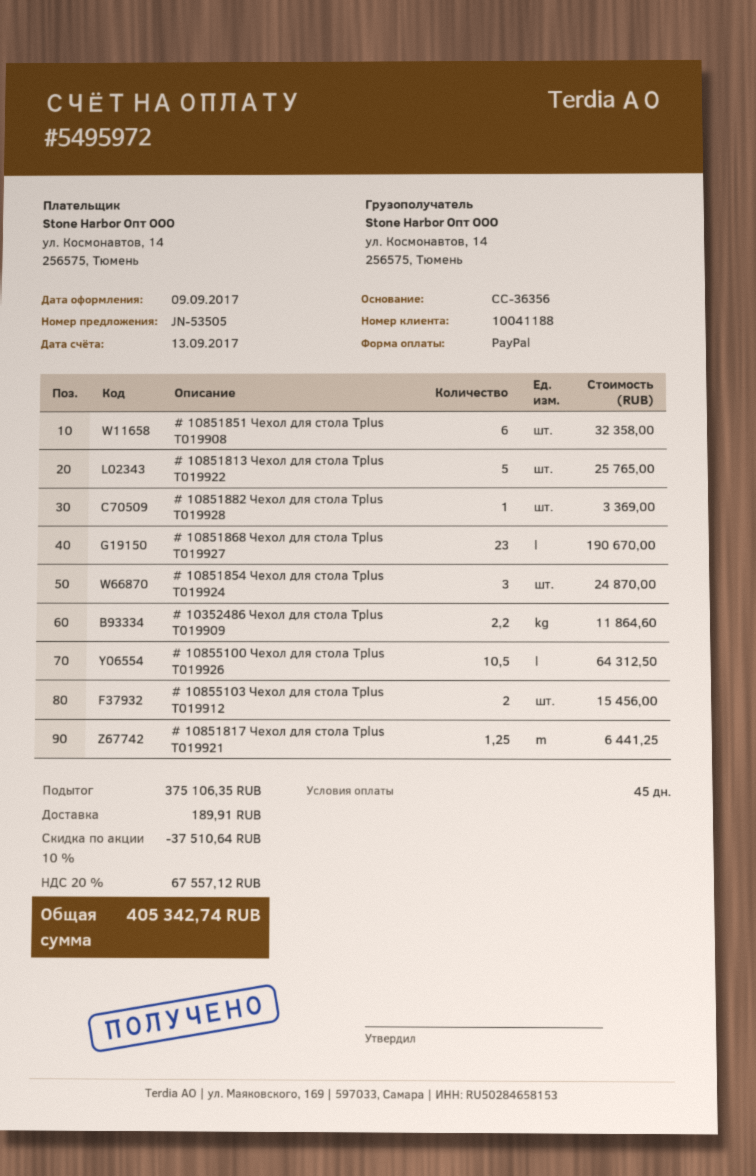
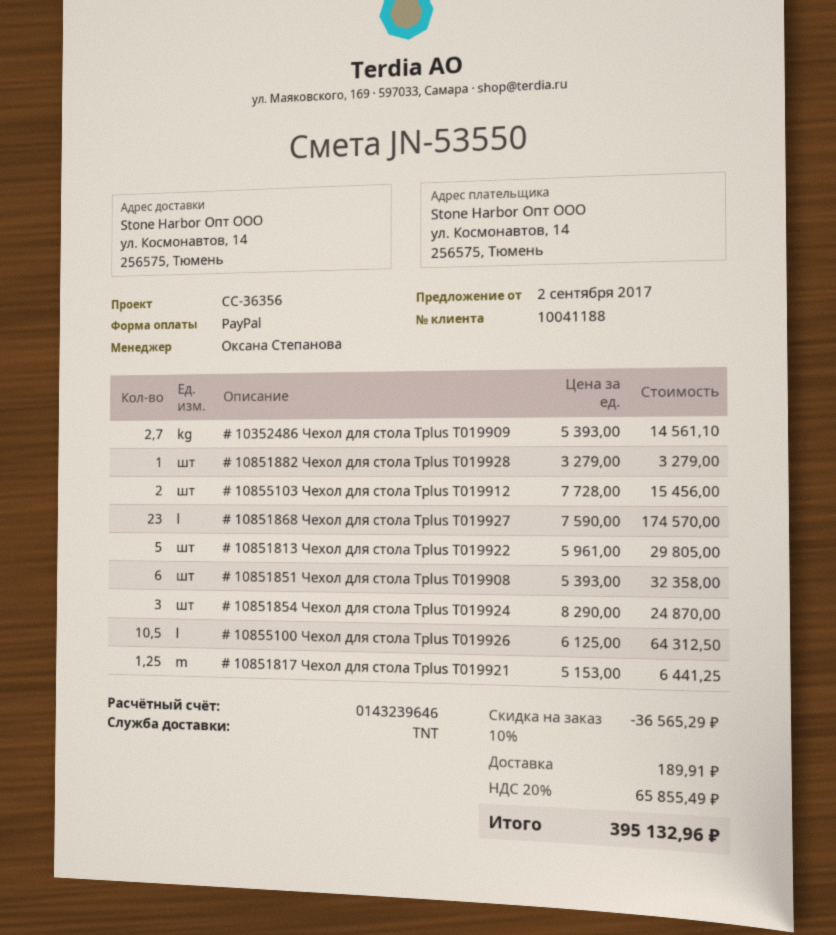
quote number: JN-53505 -> JN-53550
# 10851813 Чехол для стола Tplus T019922: 5 for 25765.00 -> 5 for 29805.00
# 10851882 Чехол для стола Tplus T019928: 1 for 3369.00 -> 1 for 3279.00
# 10851868 Чехол для стола Tplus T019927: 23 for 190670.00 -> 23 for 174570.00
# 10352486 Чехол для стола Tplus T019909: 2.2 for 11864.60 -> 2.7 for 14561.10
discount: 10% = 37510.64 -> 10% = 36565.29
tax: 20% = 67557.12 -> 20% = 65855.49
total: 405342.74 -> 395132.96

